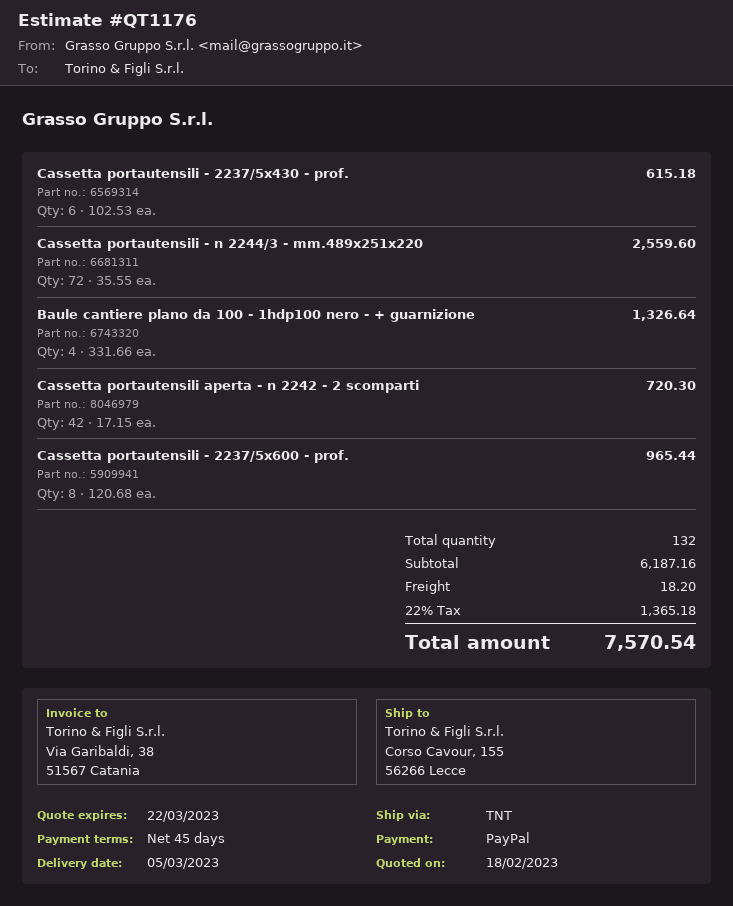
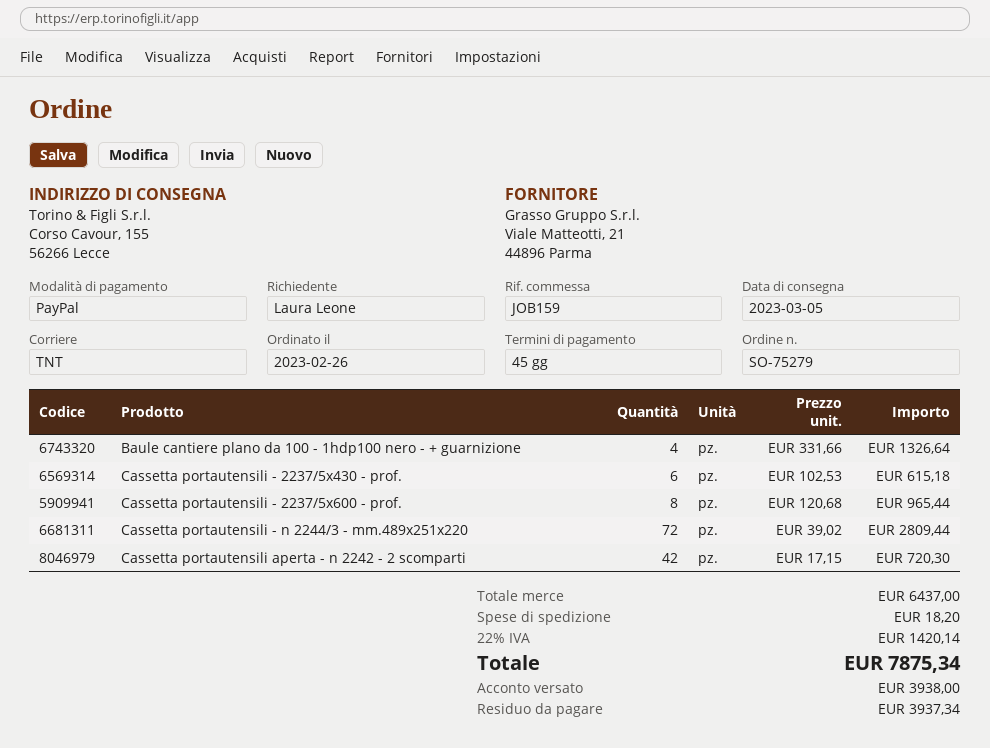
Cassetta portautensili - n 2244/3 - mm.489x251x220: 72 x 35.55 = 2559.60 -> 72 x 39.02 = 2809.44
subtotal: 6187.16 -> 6437.00
tax: 22% = 1365.18 -> 22% = 1420.14
total: 7570.54 -> 7875.34

